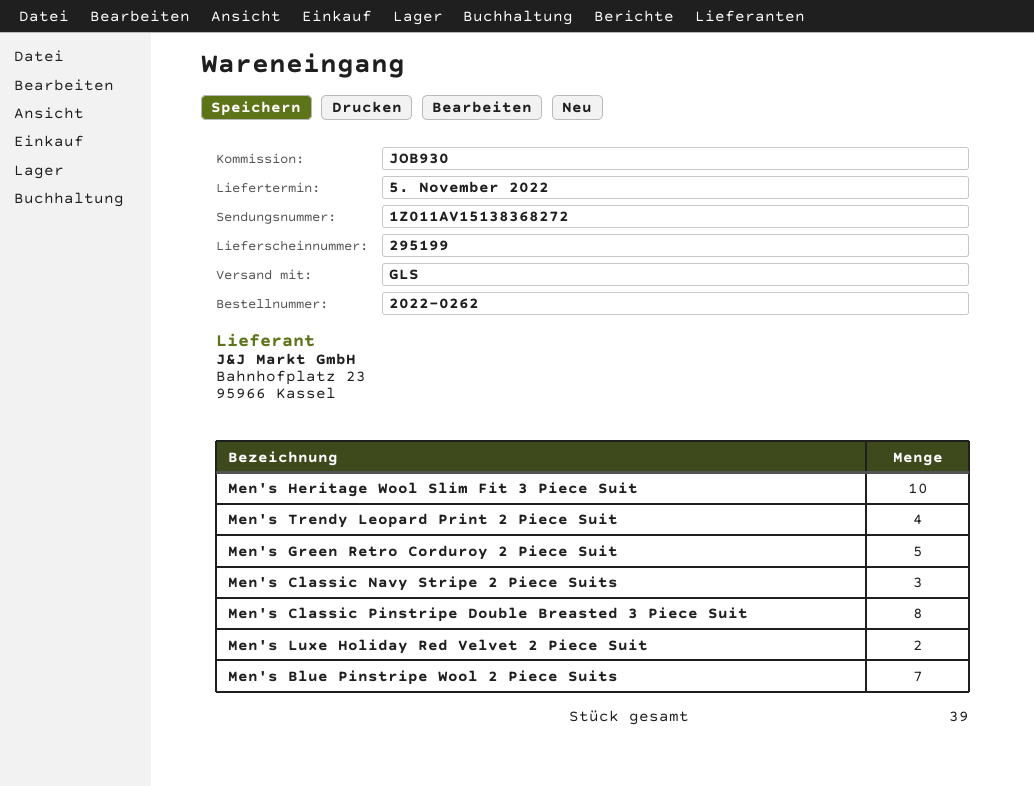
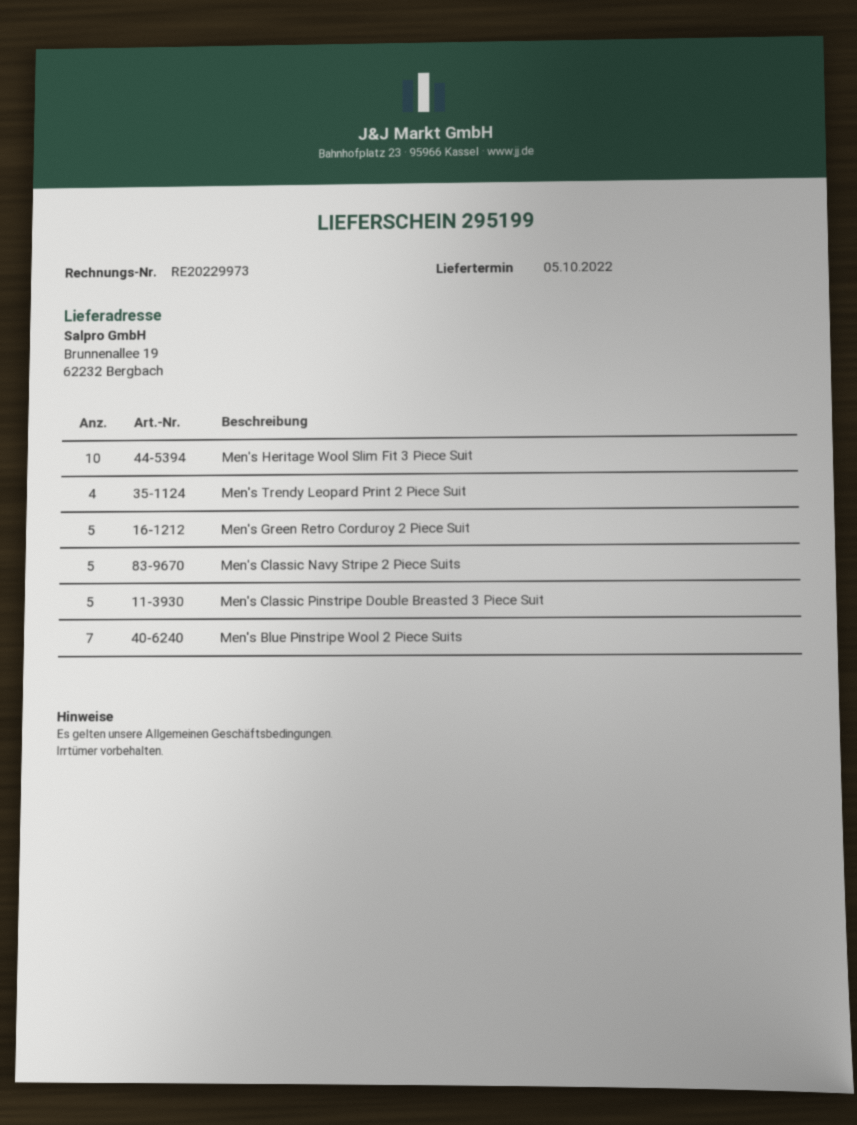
delivery date: 2022-11-05 -> 2022-10-05
Men's Classic Navy Stripe 2 Piece Suits: 3 -> 5
Men's Classic Pinstripe Double Breasted 3 Piece Suit: 8 -> 5
Men's Luxe Holiday Red Velvet 2 Piece Suit: 2 -> none

